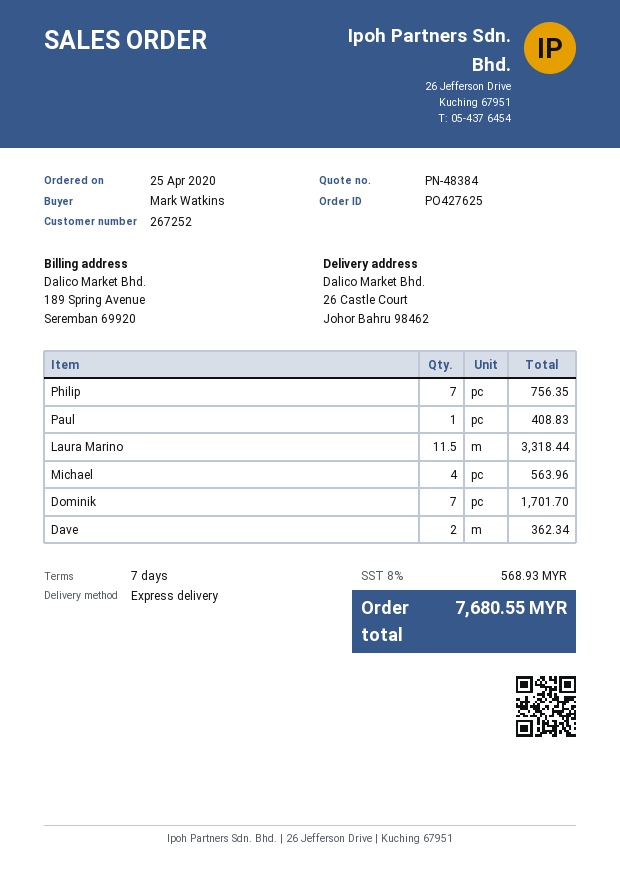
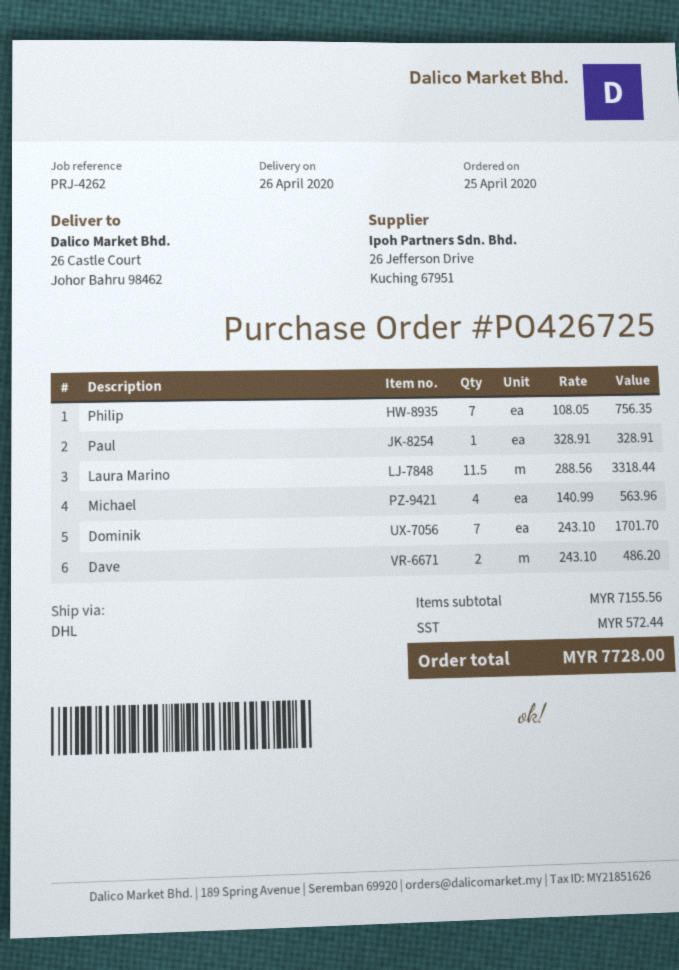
order number: PO427625 -> PO426725
shipping method: express -> DHL
Paul: 1 for 408.83 -> 1 for 328.91
Dave: 2 for 362.34 -> 2 for 486.20
tax: 568.93 -> 572.44
total: 7680.55 -> 7728.00

